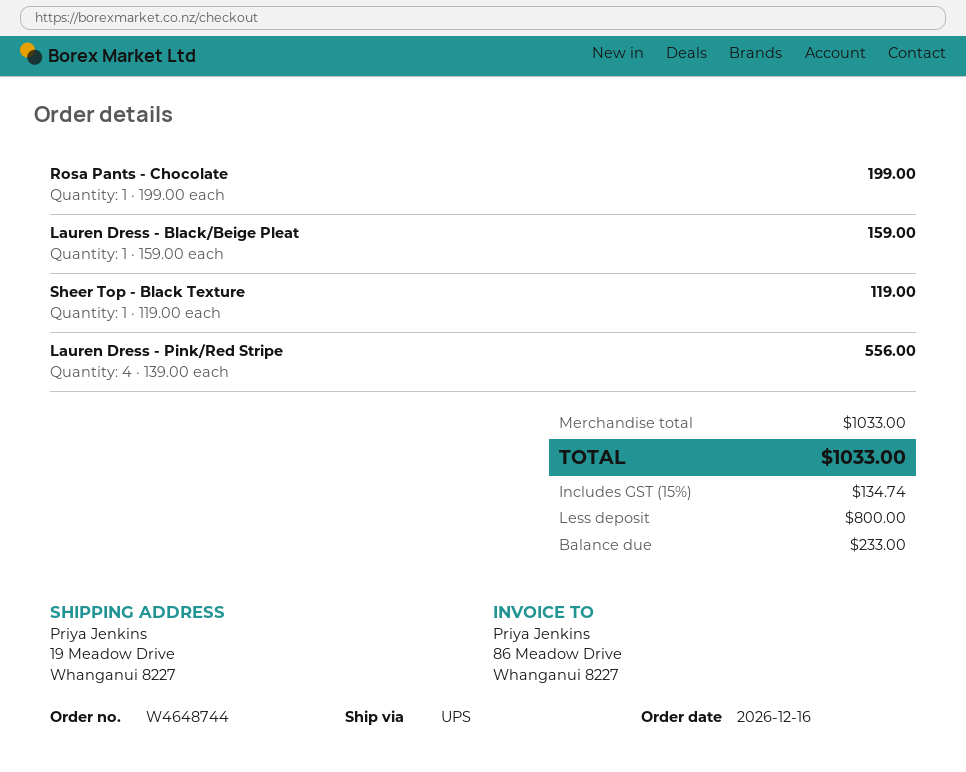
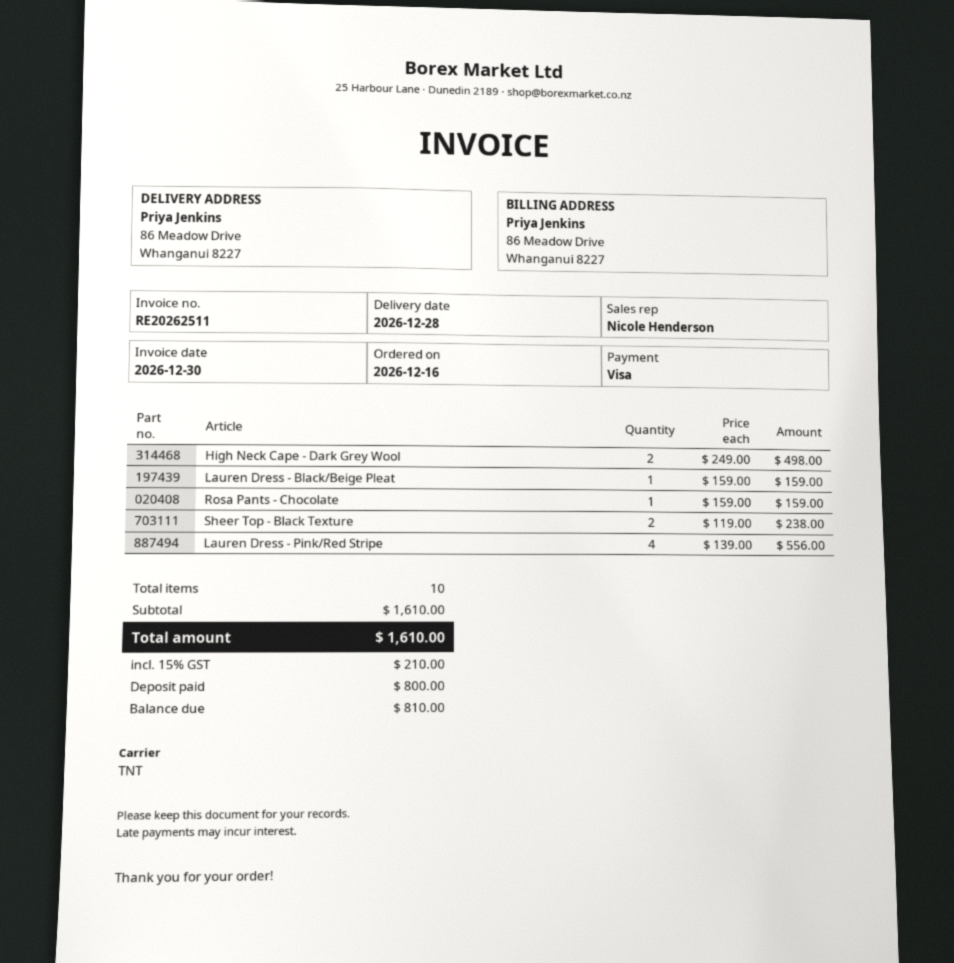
shipping method: UPS -> TNT
ship to: 19 Meadow Drive, Whanganui 8227 -> 86 Meadow Drive, Whanganui 8227
Rosa Pants - Chocolate: 1 x 199.00 = 199.00 -> 1 x 159.00 = 159.00
Sheer Top - Black Texture: 1 x 119.00 = 119.00 -> 2 x 119.00 = 238.00
High Neck Cape - Dark Grey Wool: none -> 2 x 249.00 = 498.00
subtotal: 1033.00 -> 1610.00
tax: 15% = 134.74 -> 15% = 210.00
total: 1033.00 -> 1610.00
balance: 233.00 -> 810.00

